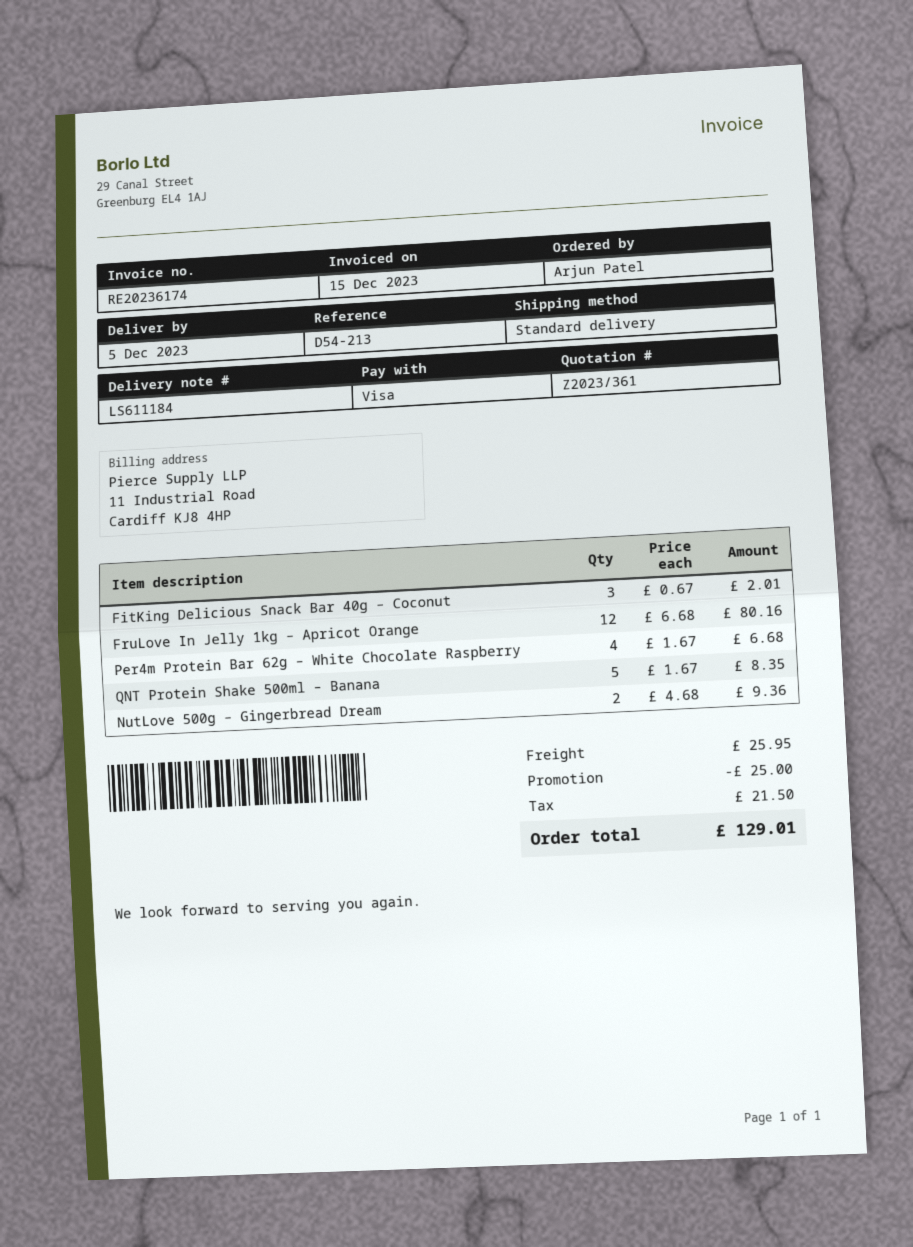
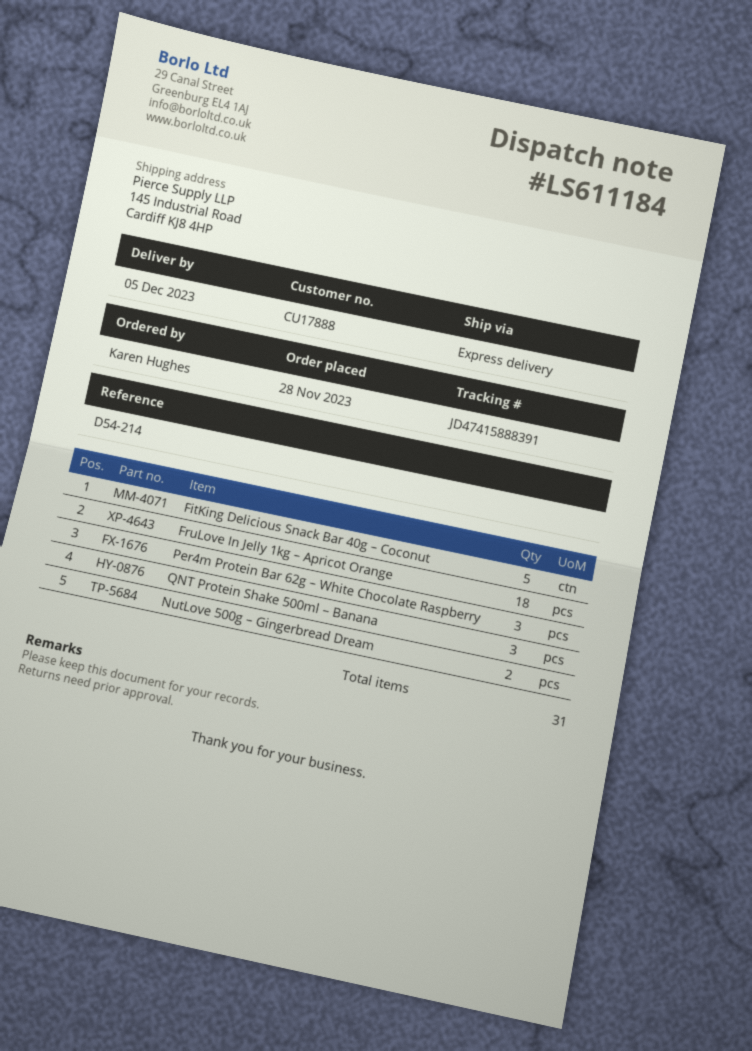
reference: D54-213 -> D54-214
ordered by: Arjun Patel -> Karen Hughes
shipping method: standard -> express
FitKing Delicious Snack Bar 40g – Coconut: 3 -> 5
FruLove In Jelly 1kg – Apricot Orange: 12 -> 18
Per4m Protein Bar 62g – White Chocolate Raspberry: 4 -> 3
QNT Protein Shake 500ml – Banana: 5 -> 3

